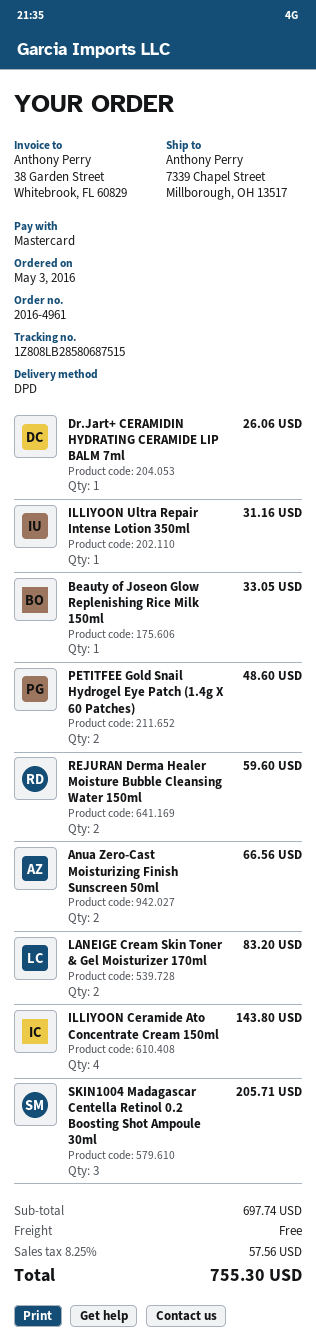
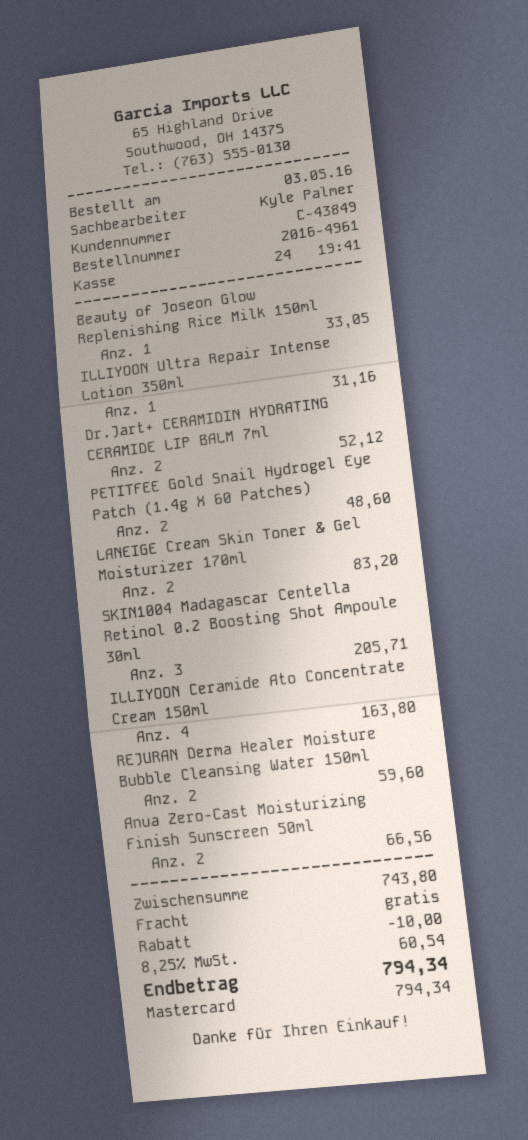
Dr.Jart+ CERAMIDIN HYDRATING CERAMIDE LIP BALM 7ml: 1 for 26.06 -> 2 for 52.12
ILLIYOON Ceramide Ato Concentrate Cream 150ml: 4 for 143.80 -> 4 for 163.80
subtotal: 697.74 -> 743.80
discount: none -> 10.00
tax: 8.25% = 57.56 -> 8.25% = 60.54
total: 755.30 -> 794.34

